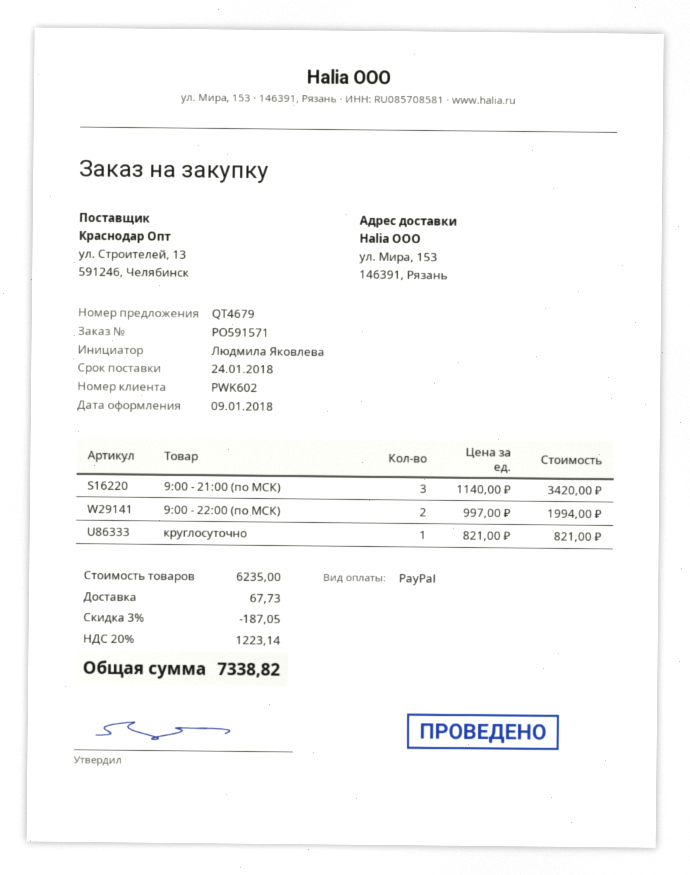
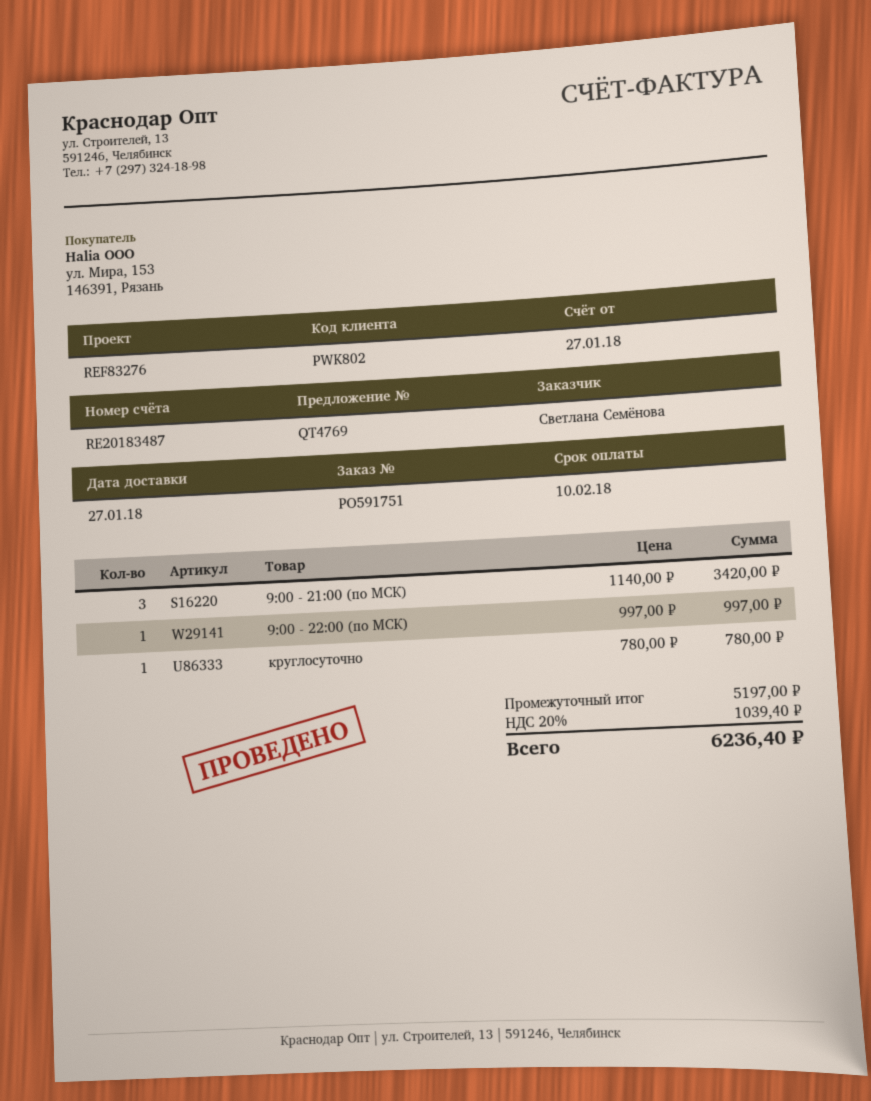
quote number: QT4679 -> QT4769
order number: PO591571 -> PO591751
delivery date: 2018-01-24 -> 2018-01-27
customer number: PWK602 -> PWK802
ordered by: Людмила Яковлева -> Светлана Семёнова
9:00 - 22:00 (по МСК): 2 x 997.00 = 1994.00 -> 1 x 997.00 = 997.00
круглосуточно: 1 x 821.00 = 821.00 -> 1 x 780.00 = 780.00
subtotal: 6235.00 -> 5197.00
discount: 3% = 187.05 -> none
shipping: 67.73 -> none
tax: 20% = 1223.14 -> 20% = 1039.40
total: 7338.82 -> 6236.40

